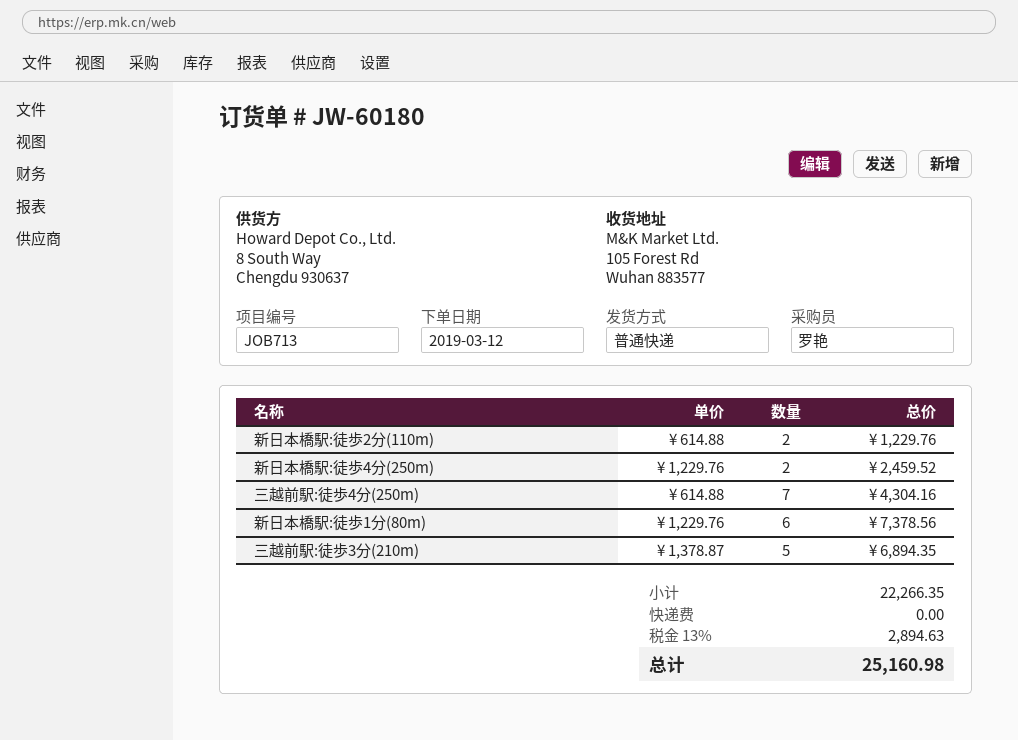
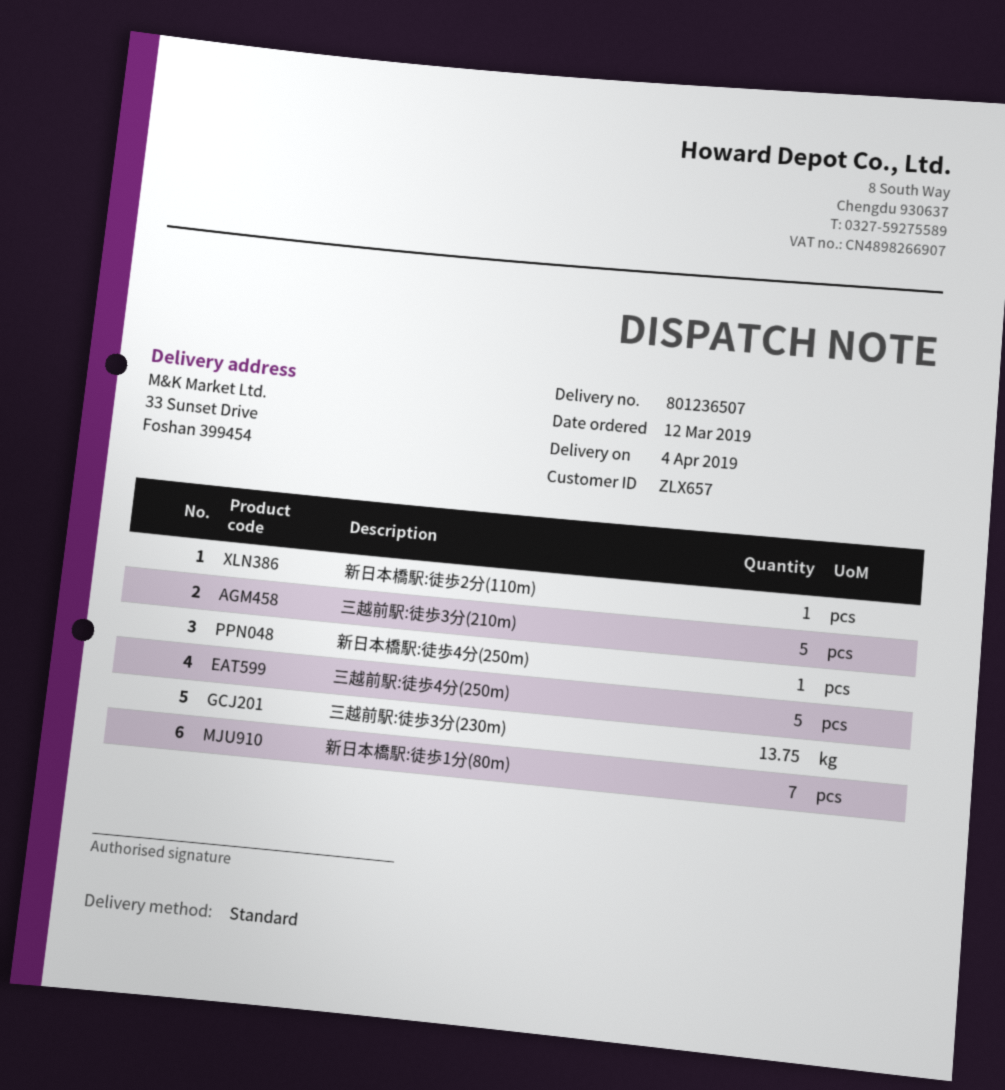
ship to: 105 Forest Rd, Wuhan 883577 -> 33 Sunset Drive, Foshan 399454
新日本橋駅:徒歩2分(110m): 2 -> 1
新日本橋駅:徒歩4分(250m): 2 -> 1
三越前駅:徒歩4分(250m): 7 -> 5
新日本橋駅:徒歩1分(80m): 6 -> 7
三越前駅:徒歩3分(230m): none -> 13.75

